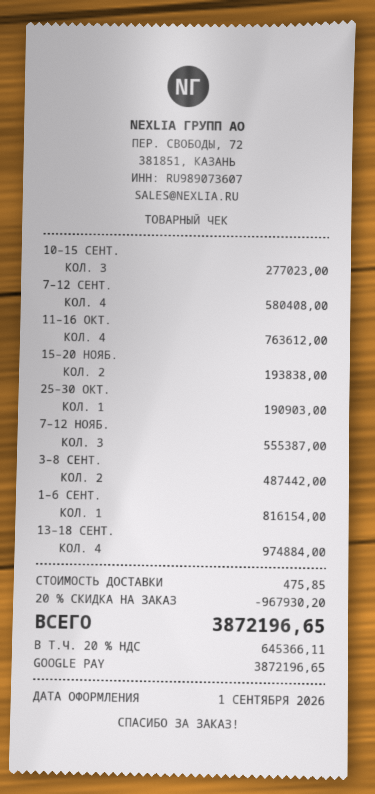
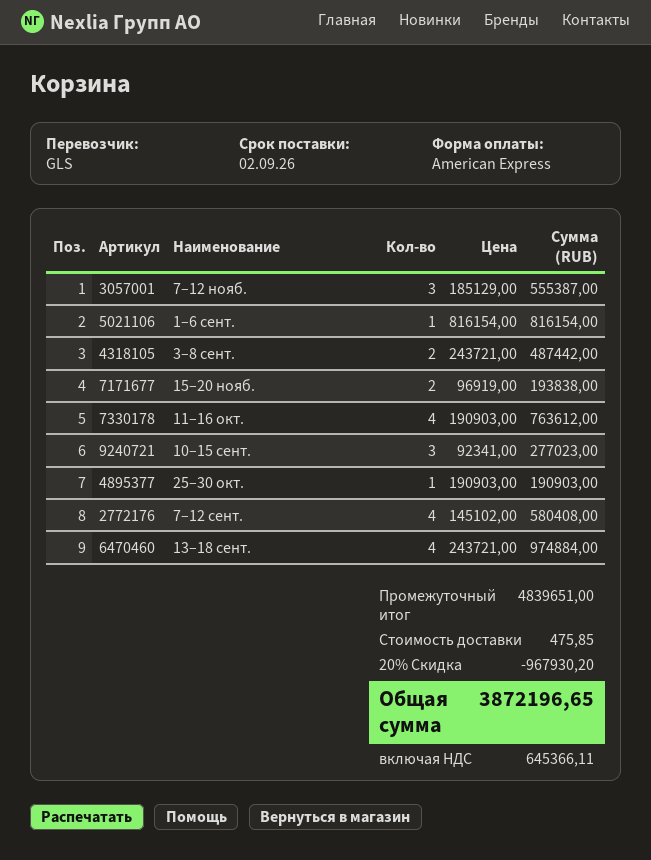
payment method: Google Pay -> American Express

